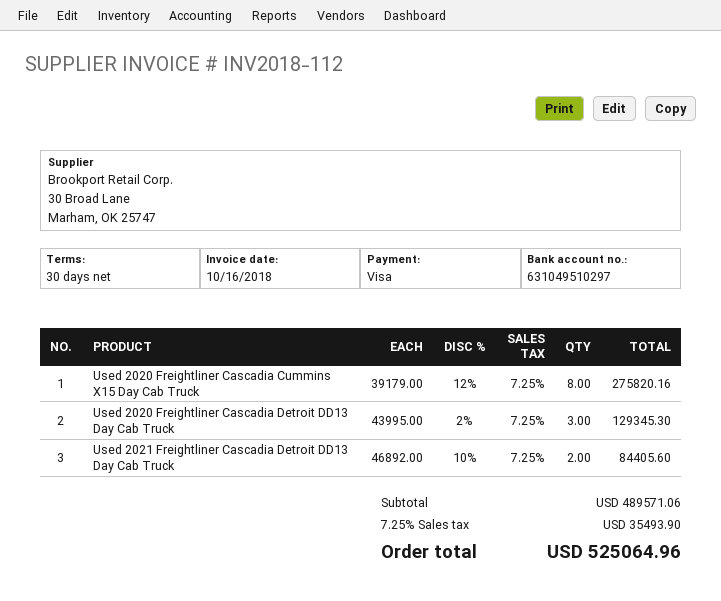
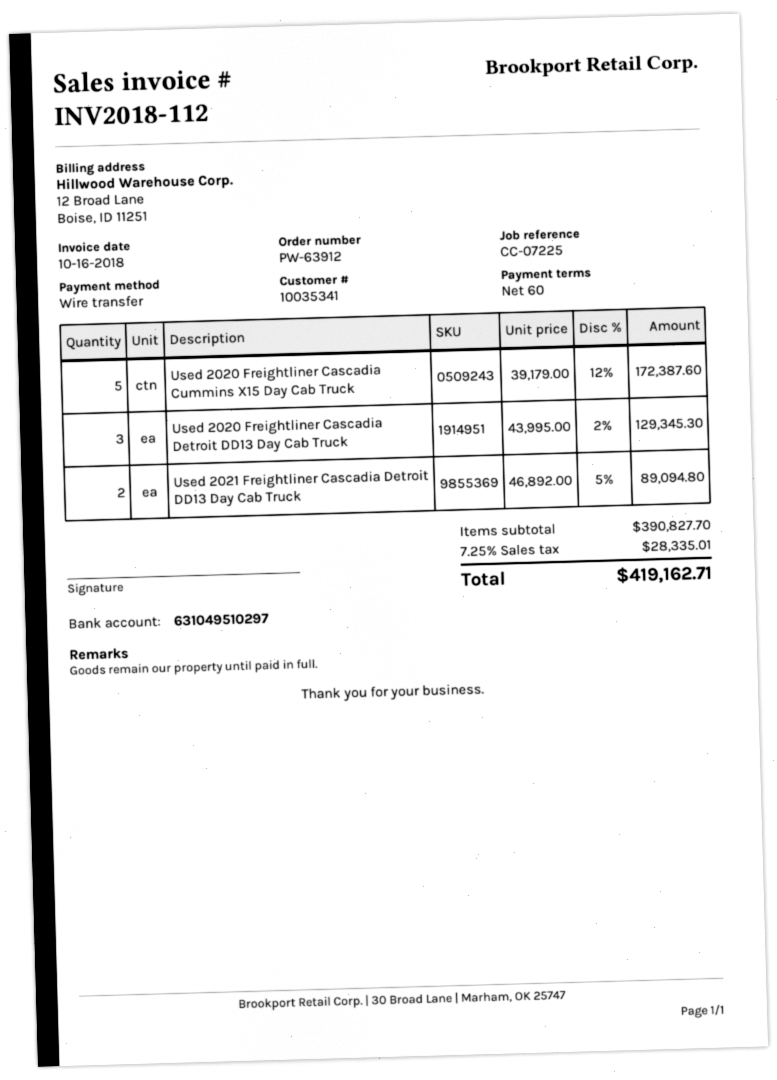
payment terms: 30 days -> 60 days
payment method: Visa -> bank transfer
Used 2020 Freightliner Cascadia Cummins X15 Day Cab Truck: 8 x 39179.00 - 12% = 275820.16 -> 5 x 39179.00 - 12% = 172387.60
Used 2021 Freightliner Cascadia Detroit DD13 Day Cab Truck: 2 x 46892.00 - 10% = 84405.60 -> 2 x 46892.00 - 5% = 89094.80
subtotal: 489571.06 -> 390827.70
tax: 7.25% = 35493.90 -> 7.25% = 28335.01
total: 525064.96 -> 419162.71

